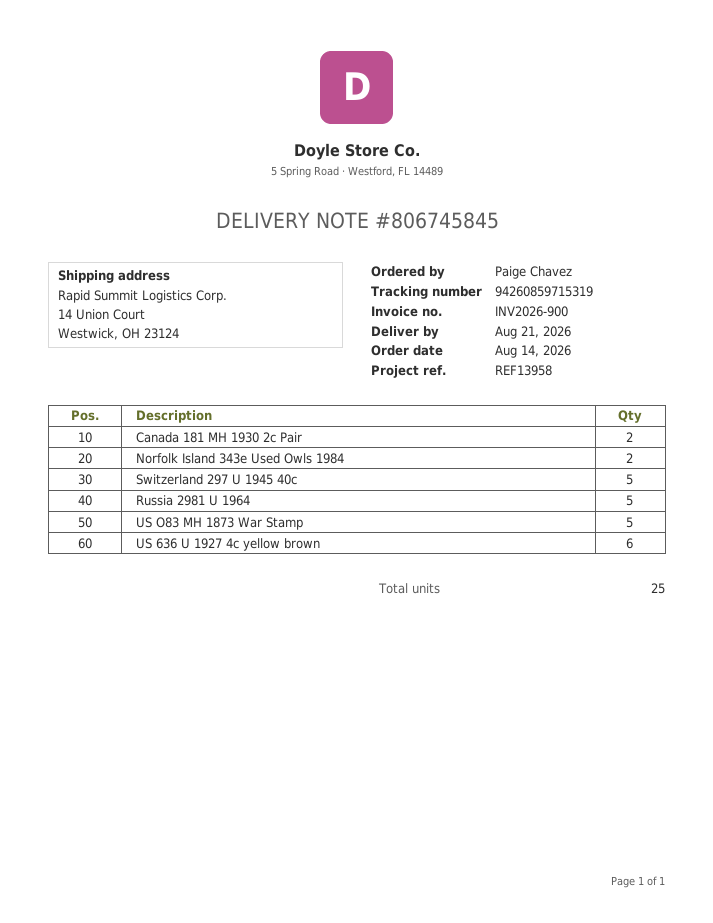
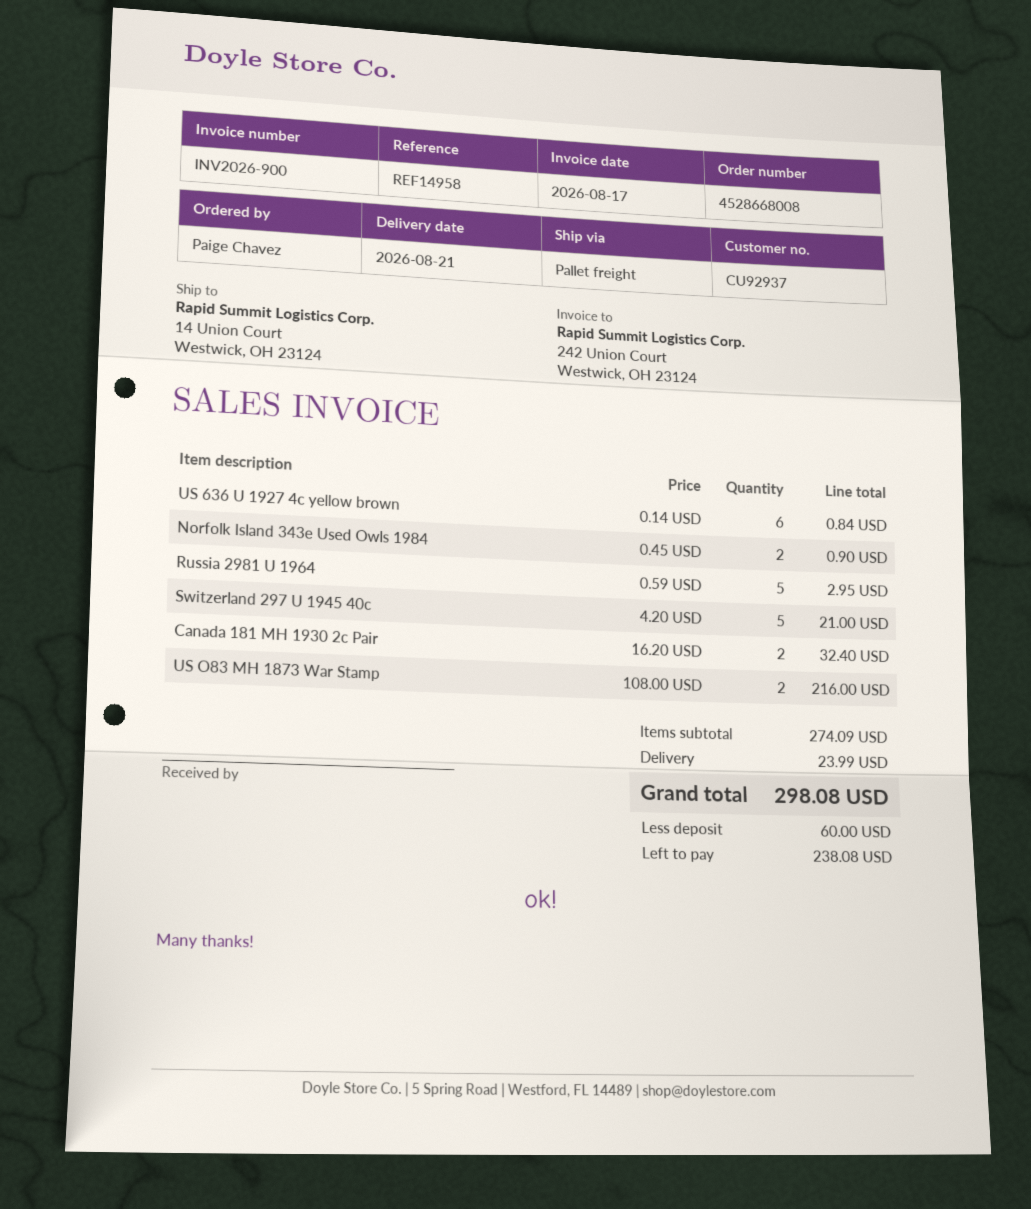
reference: REF13958 -> REF14958
US O83 MH 1873 War Stamp: 5 -> 2

